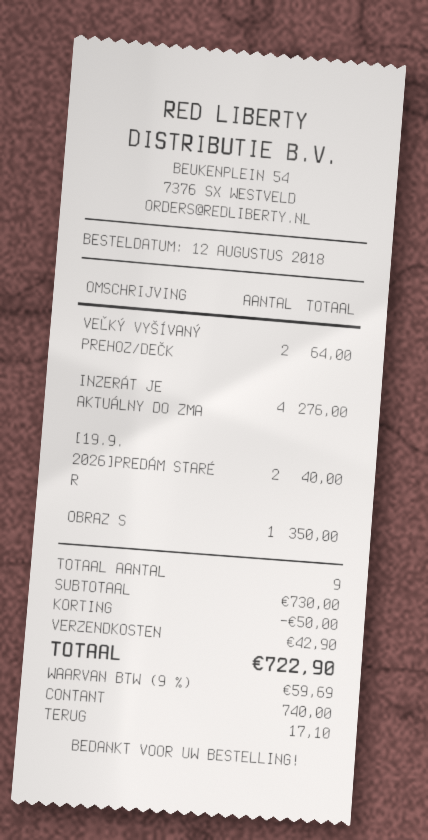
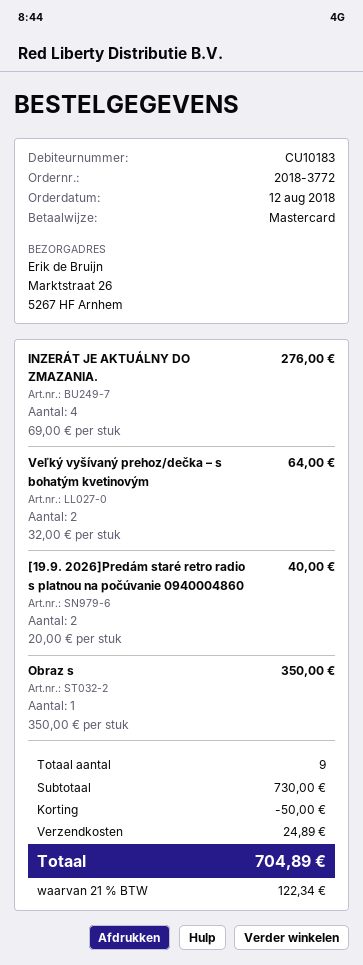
payment method: cash -> Mastercard
shipping: 42.90 -> 24.89
tax: 9% = 59.69 -> 21% = 122.34
total: 722.90 -> 704.89

